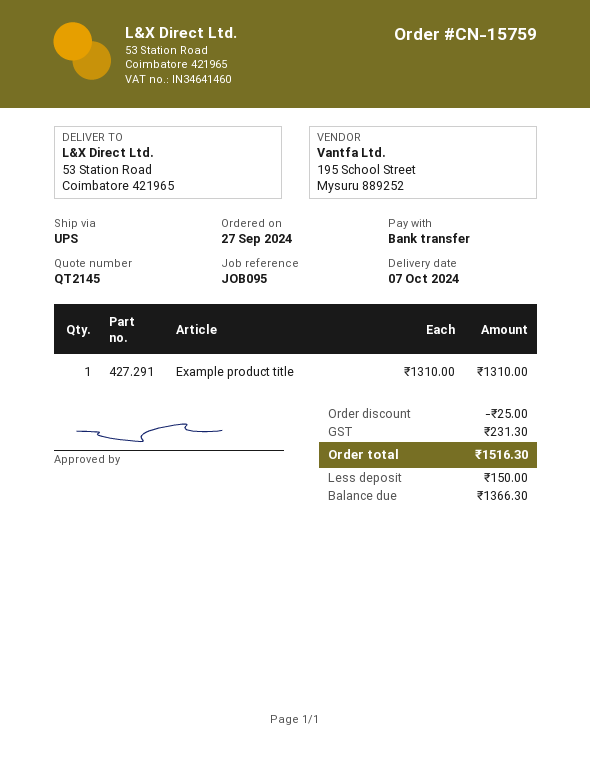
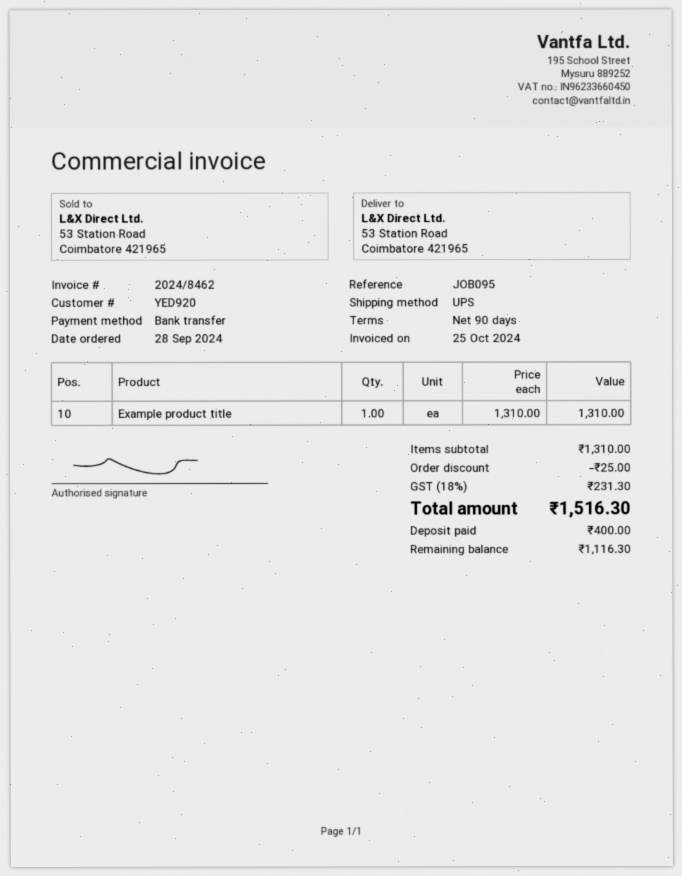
order date: 2024-09-27 -> 2024-09-28
deposit: 150.00 -> 400.00
balance: 1366.30 -> 1116.30

